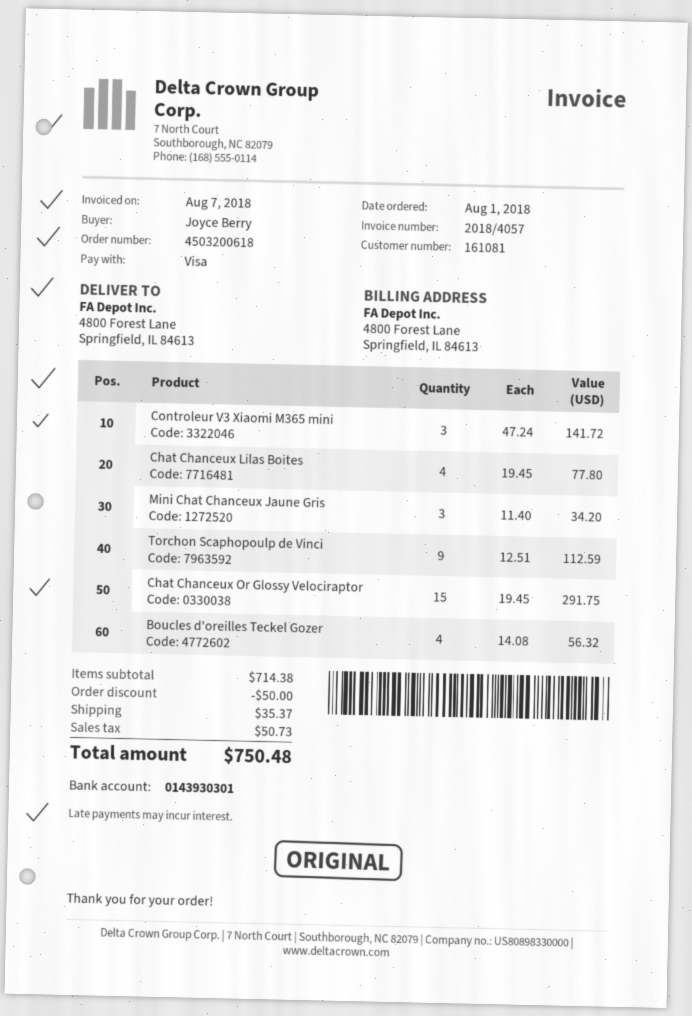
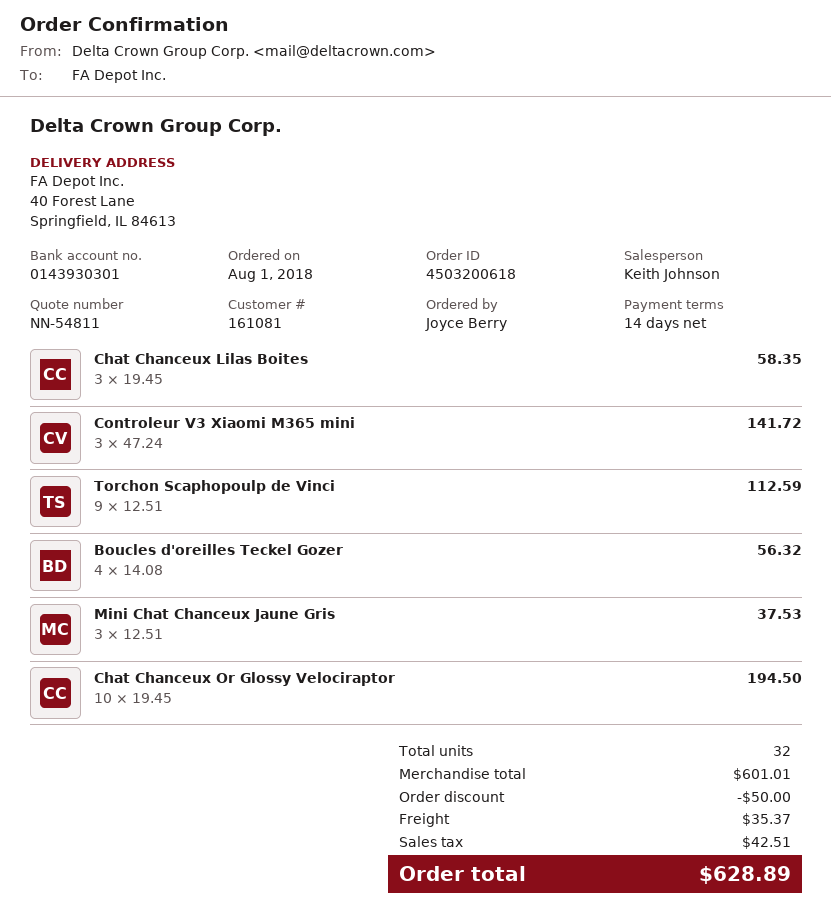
ship to: 4800 Forest Lane, Springfield, IL 84613 -> 40 Forest Lane, Springfield, IL 84613
Chat Chanceux Lilas Boites: 4 x 19.45 = 77.80 -> 3 x 19.45 = 58.35
Mini Chat Chanceux Jaune Gris: 3 x 11.40 = 34.20 -> 3 x 12.51 = 37.53
Chat Chanceux Or Glossy Velociraptor: 15 x 19.45 = 291.75 -> 10 x 19.45 = 194.50
subtotal: 714.38 -> 601.01
tax: 50.73 -> 42.51
total: 750.48 -> 628.89

